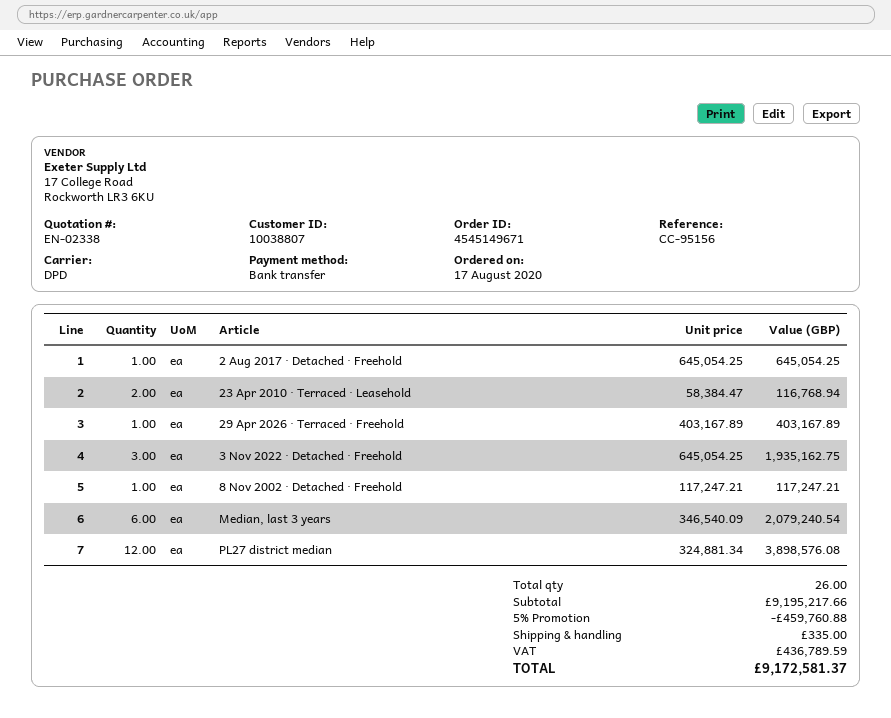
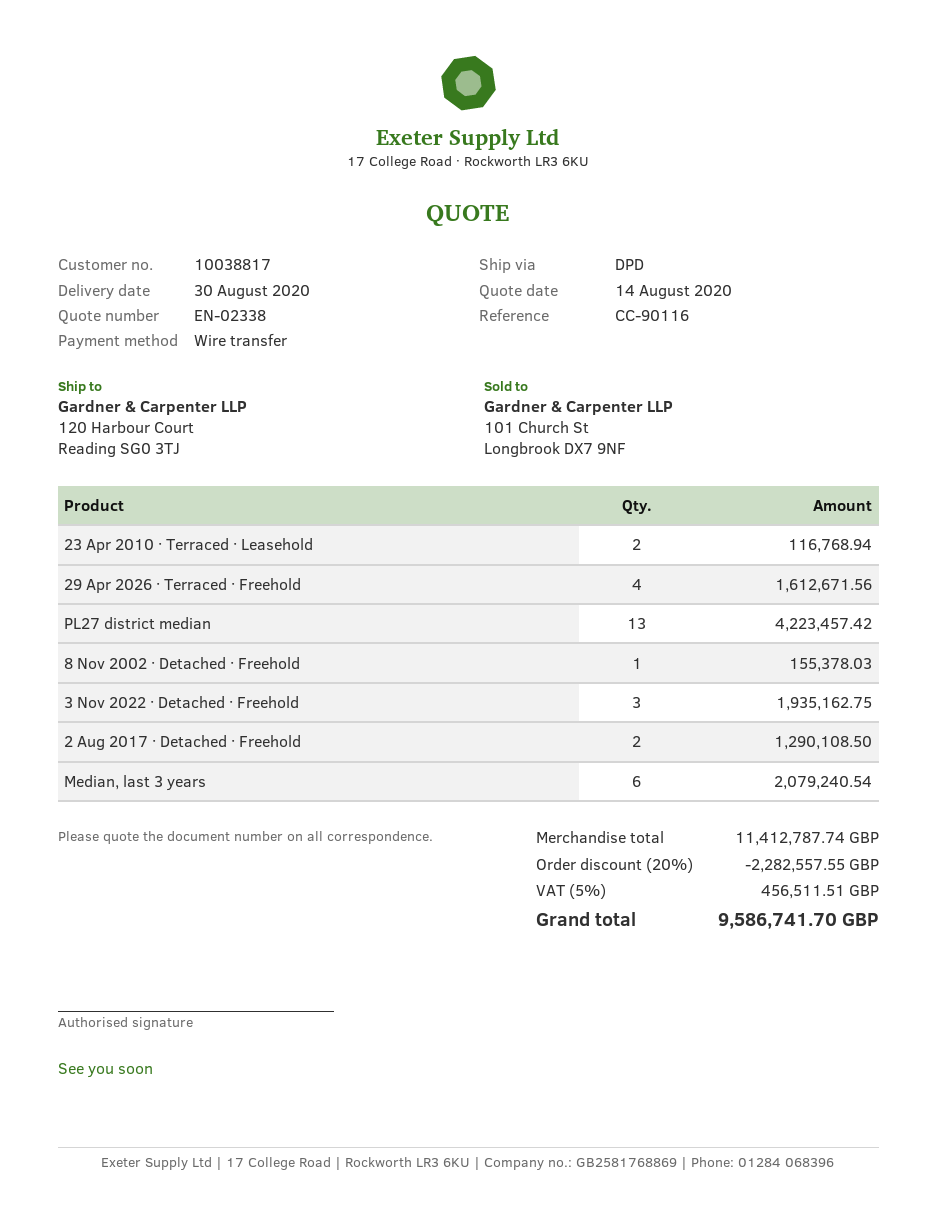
customer number: 10038807 -> 10038817
reference: CC-95156 -> CC-90116
2 Aug 2017 · Detached · Freehold: 1 for 645054.25 -> 2 for 1290108.50
29 Apr 2026 · Terraced · Freehold: 1 for 403167.89 -> 4 for 1612671.56
8 Nov 2002 · Detached · Freehold: 1 for 117247.21 -> 1 for 155378.03
PL27 district median: 12 for 3898576.08 -> 13 for 4223457.42
subtotal: 9195217.66 -> 11412787.74
discount: 5% = 459760.88 -> 20% = 2282557.55
shipping: 335.00 -> none
tax: 436789.59 -> 456511.51
total: 9172581.37 -> 9586741.70

